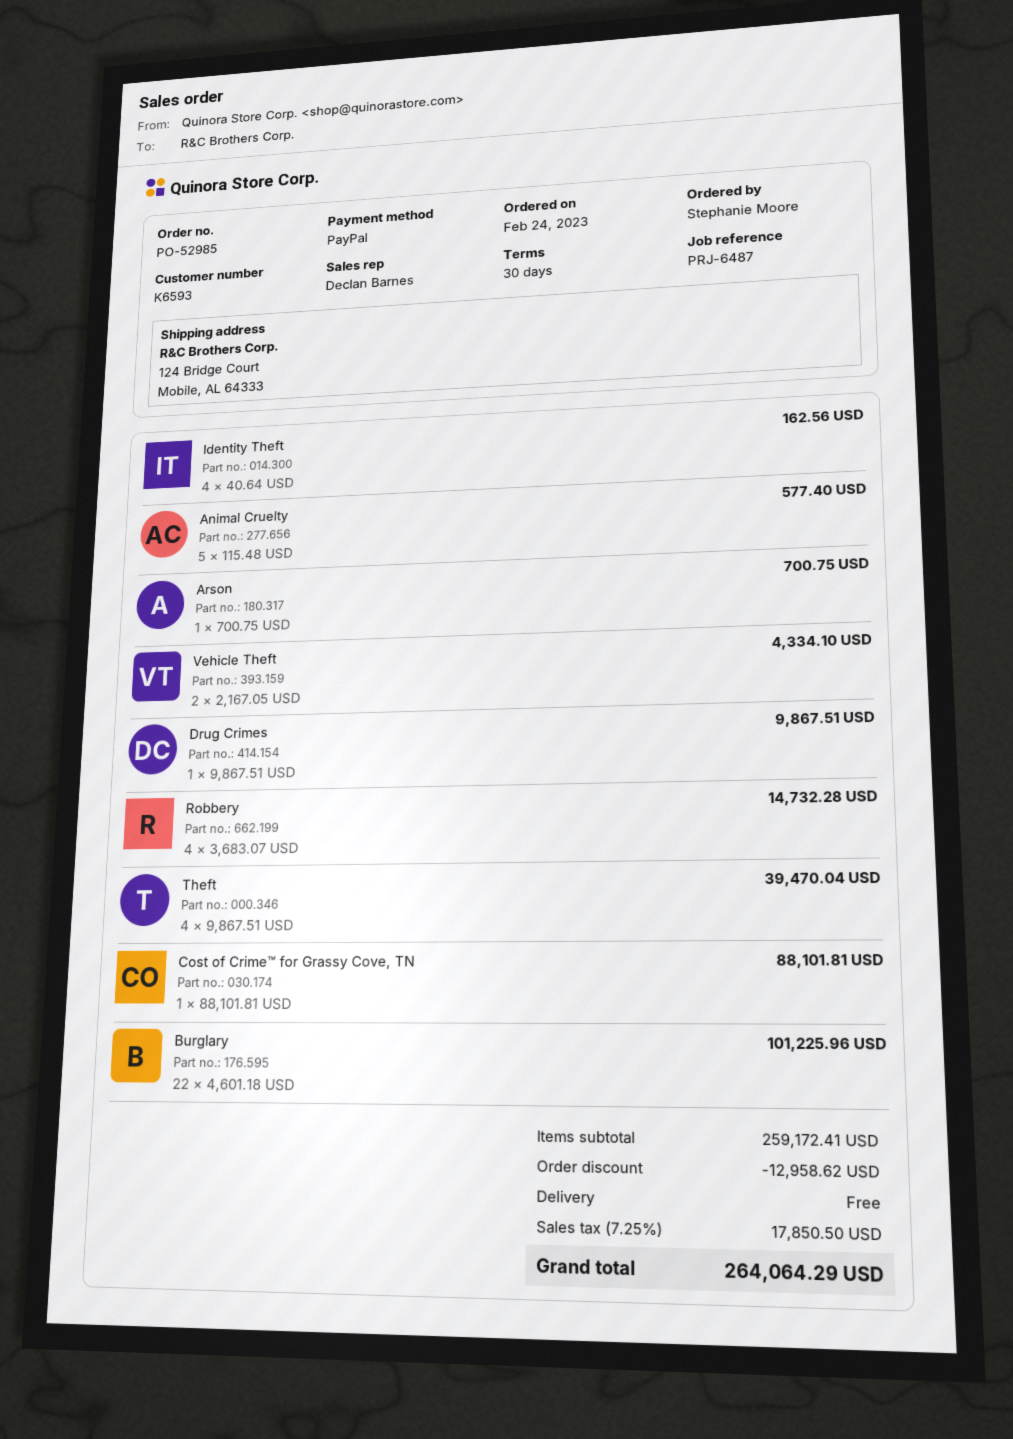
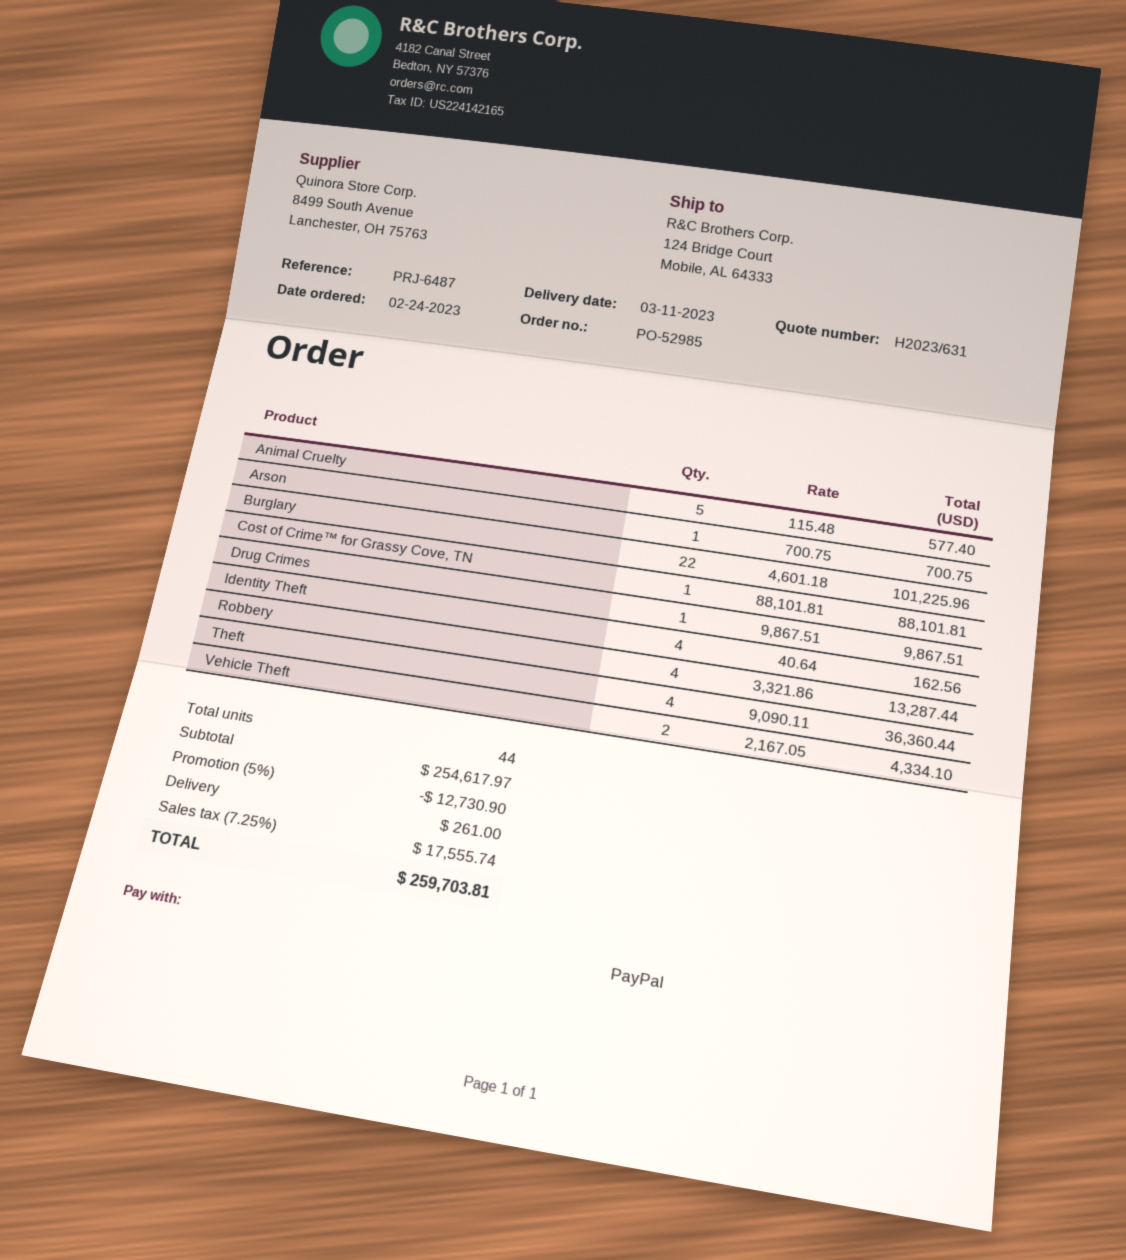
Robbery: 4 x 3683.07 = 14732.28 -> 4 x 3321.86 = 13287.44
Theft: 4 x 9867.51 = 39470.04 -> 4 x 9090.11 = 36360.44
subtotal: 259172.41 -> 254617.97
discount: 12958.62 -> 12730.90
shipping: 0.00 -> 261.00
tax: 7.25% = 17850.50 -> 7.25% = 17555.74
total: 264064.29 -> 259703.81

